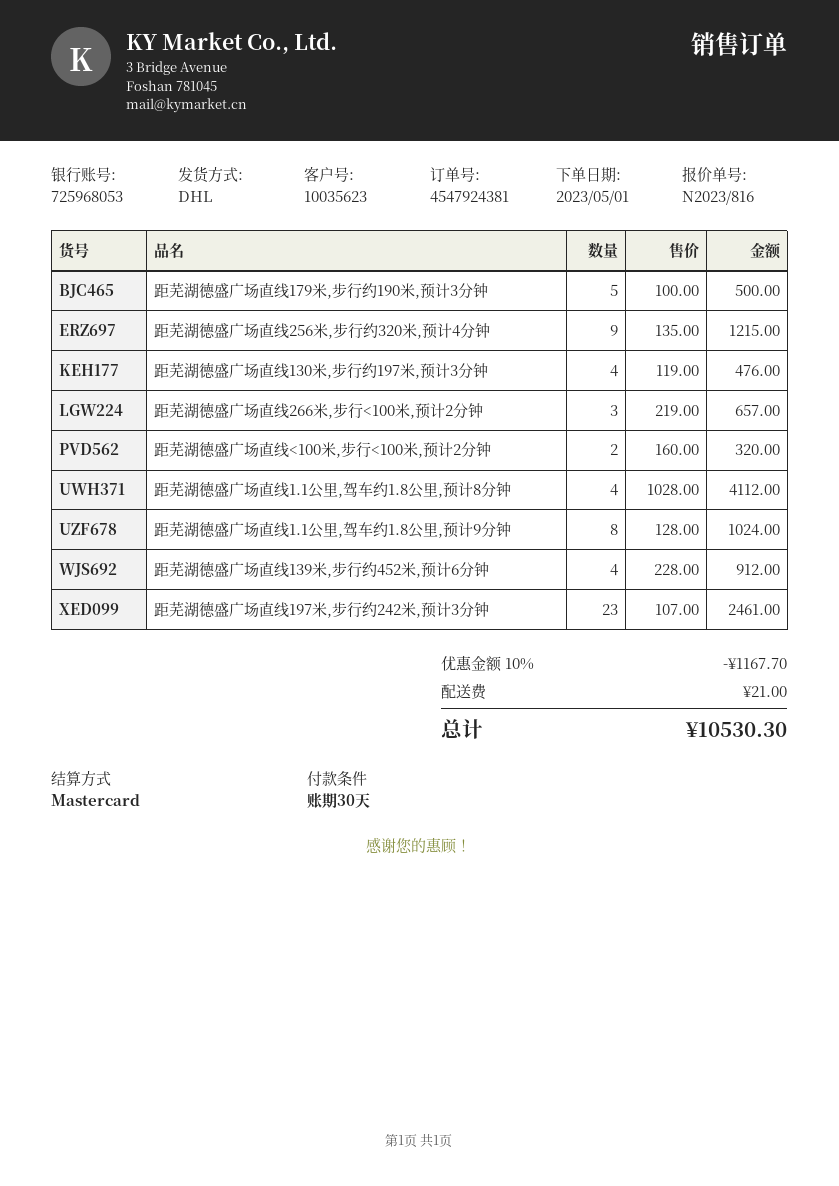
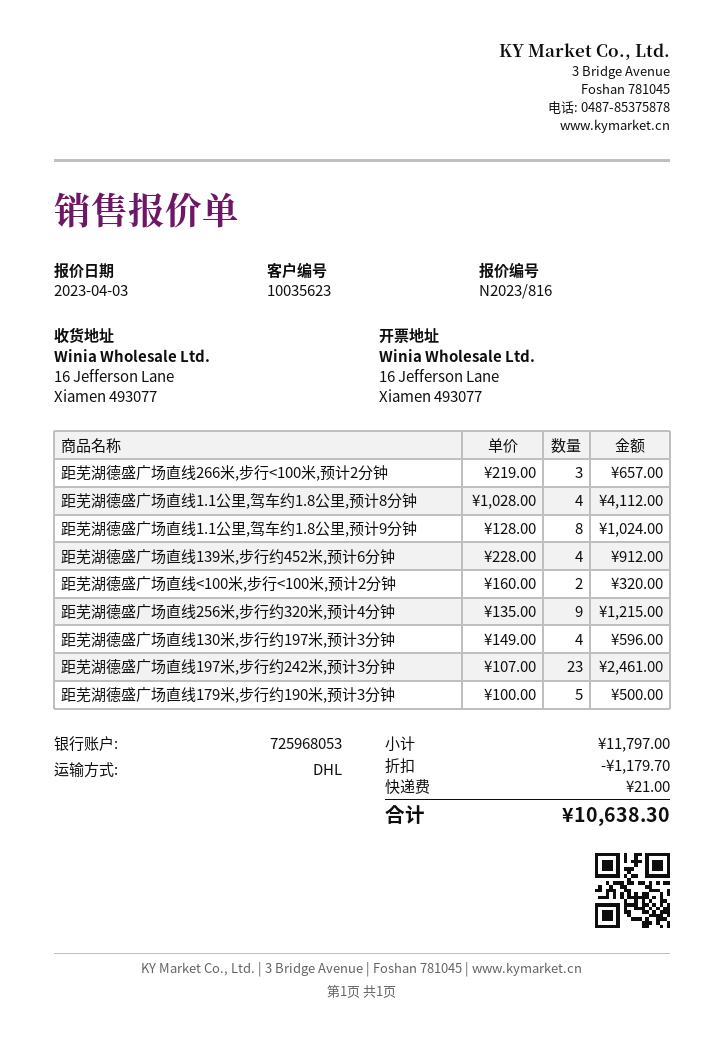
距芜湖德盛广场直线130米,步行约197米,预计3分钟: 4 x 119.00 = 476.00 -> 4 x 149.00 = 596.00
discount: 1167.70 -> 1179.70
total: 10530.30 -> 10638.30

